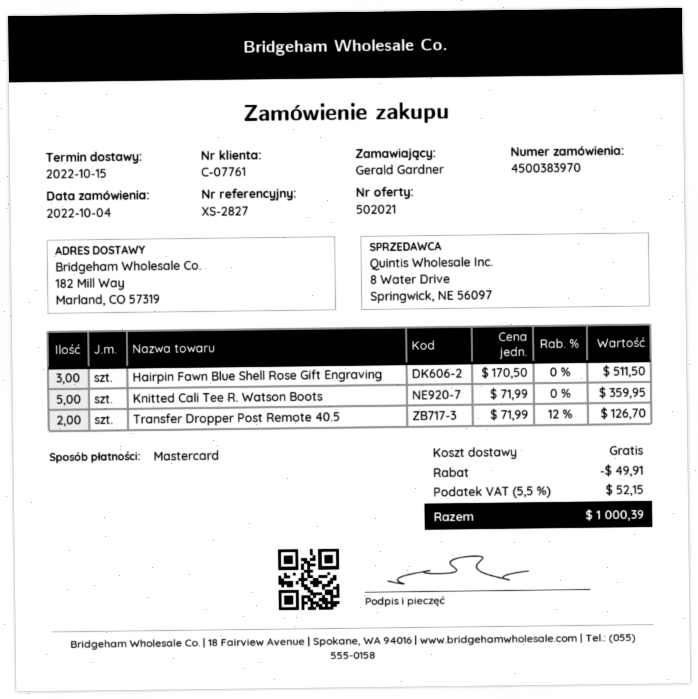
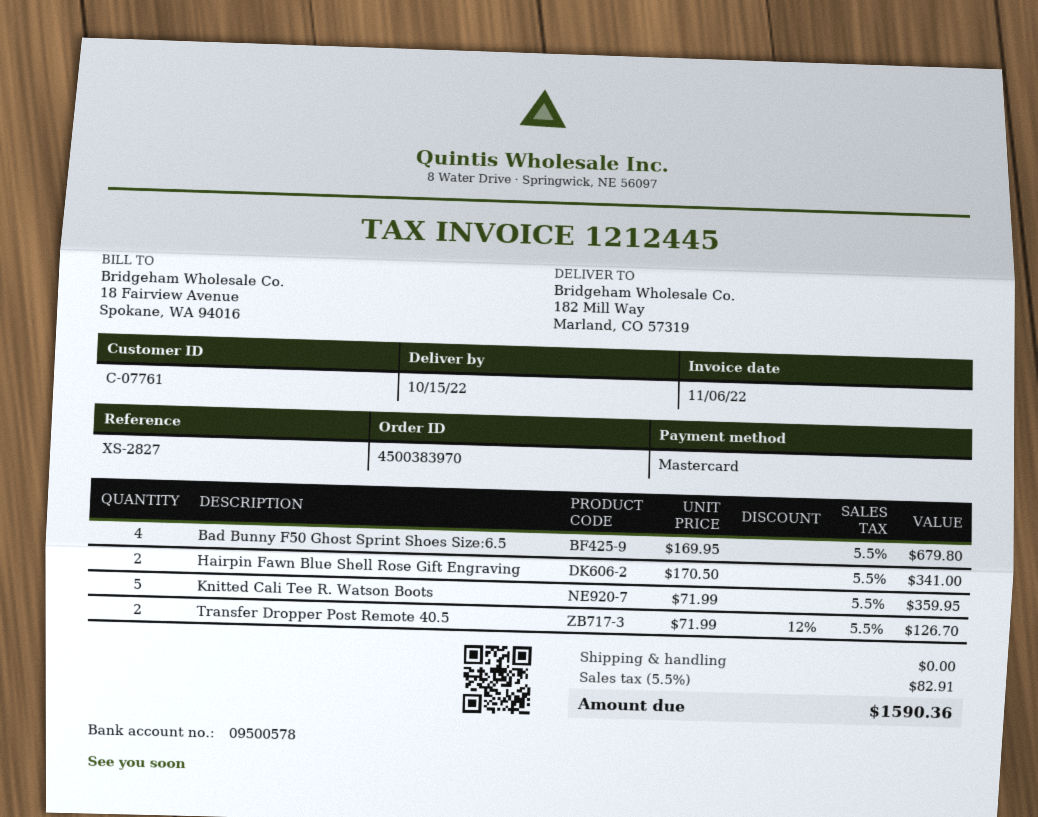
Hairpin Fawn Blue Shell Rose Gift Engraving: 3 x 170.50 = 511.50 -> 2 x 170.50 = 341.00
Bad Bunny F50 Ghost Sprint Shoes Size:6.5: none -> 4 x 169.95 = 679.80
discount: 49.91 -> none
tax: 5.5% = 52.15 -> 5.5% = 82.91
total: 1000.39 -> 1590.36

